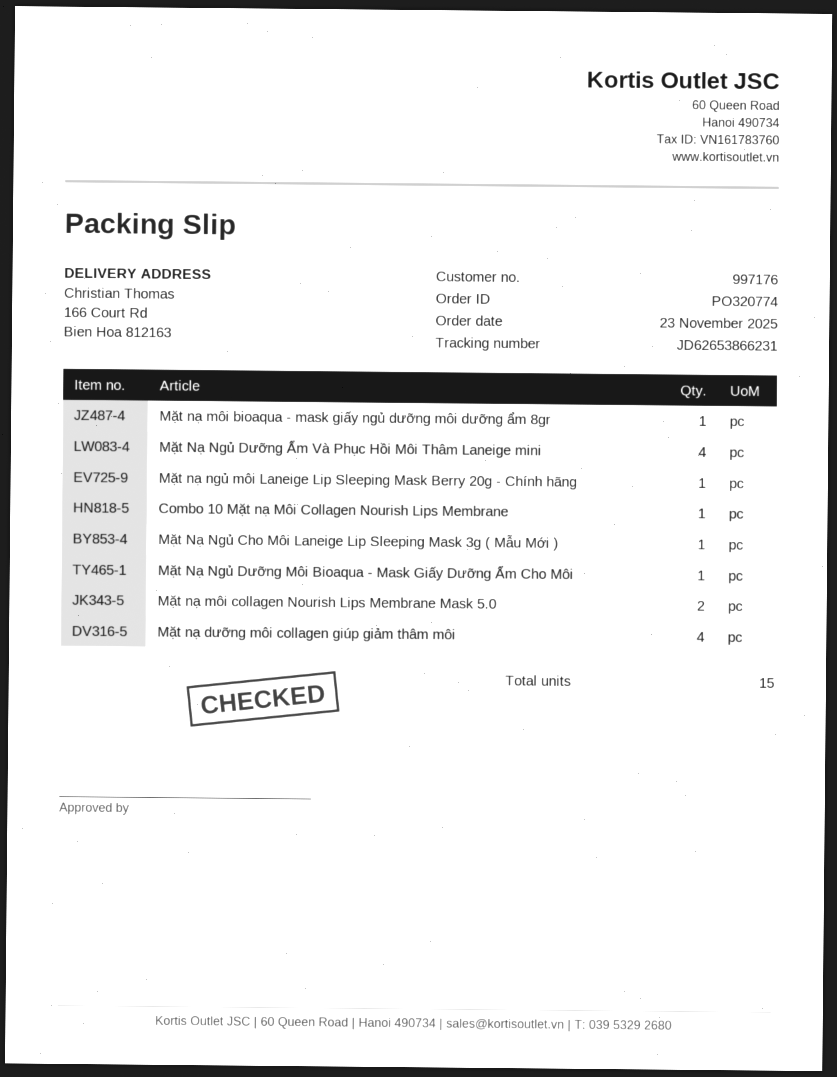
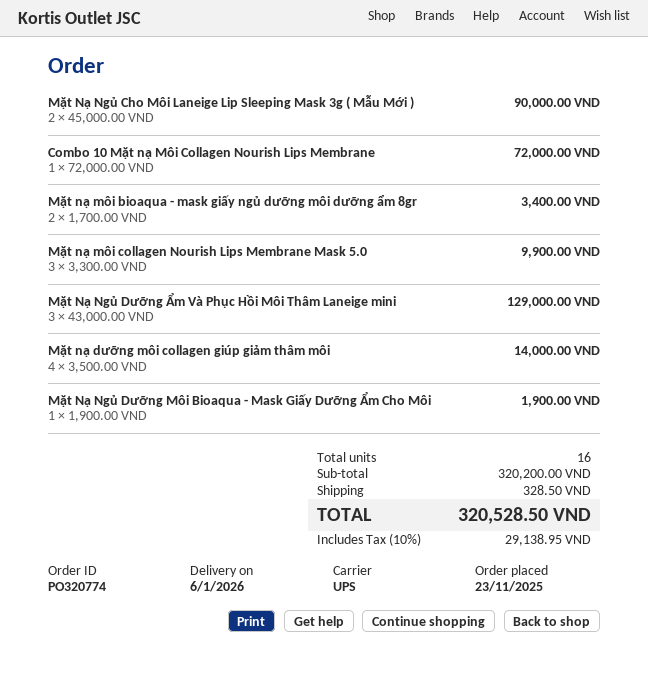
Mặt nạ môi bioaqua - mask giấy ngủ dưỡng môi dưỡng ẩm 8gr: 1 -> 2
Mặt Nạ Ngủ Dưỡng Ẩm Và Phục Hồi Môi Thâm Laneige mini: 4 -> 3
Mặt nạ ngủ môi Laneige Lip Sleeping Mask Berry 20g - Chính hãng: 1 -> none
Mặt Nạ Ngủ Cho Môi Laneige Lip Sleeping Mask 3g ( Mẫu Mới ): 1 -> 2
Mặt nạ môi collagen Nourish Lips Membrane Mask 5.0: 2 -> 3
total quantity: 15 -> 16

